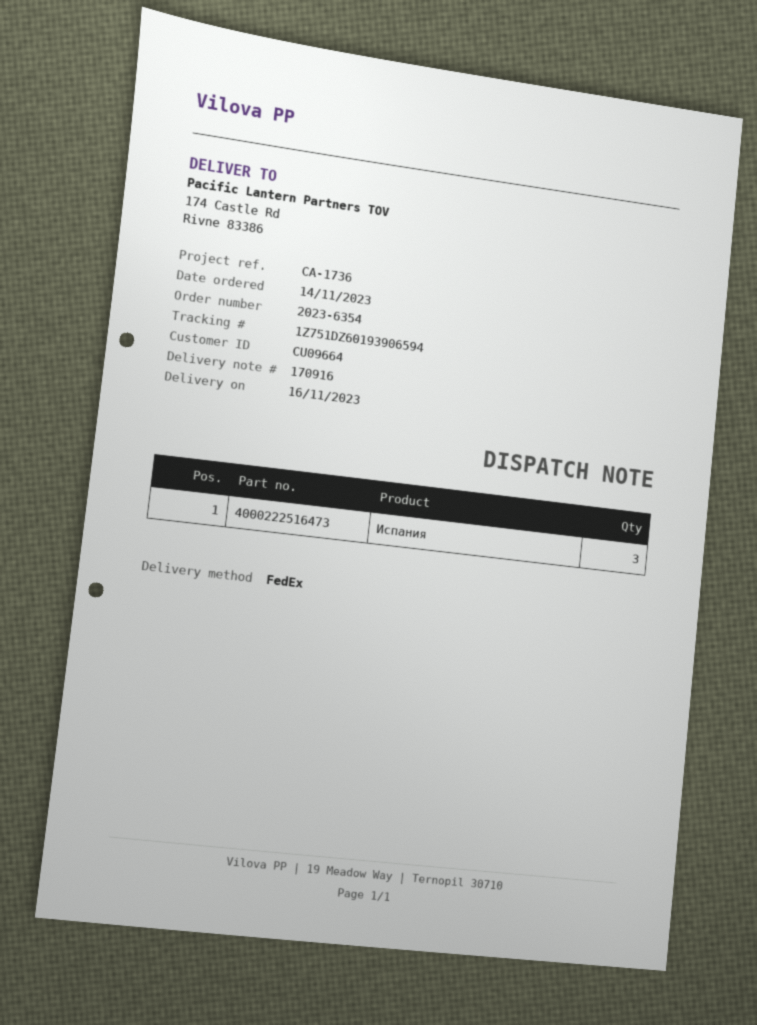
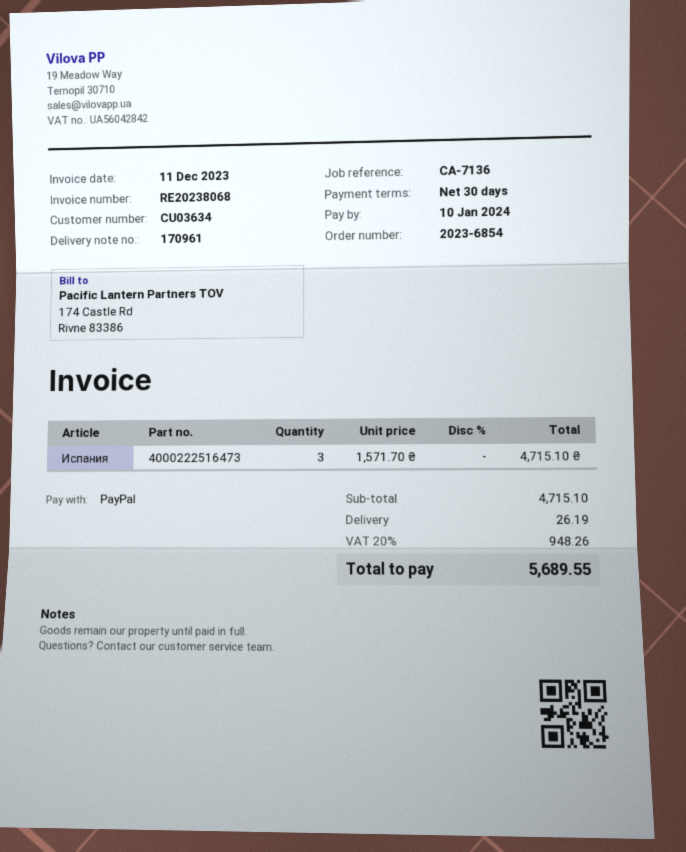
order number: 2023-6354 -> 2023-6854
delivery note number: 170916 -> 170961
customer number: CU09664 -> CU03634
reference: CA-1736 -> CA-7136

